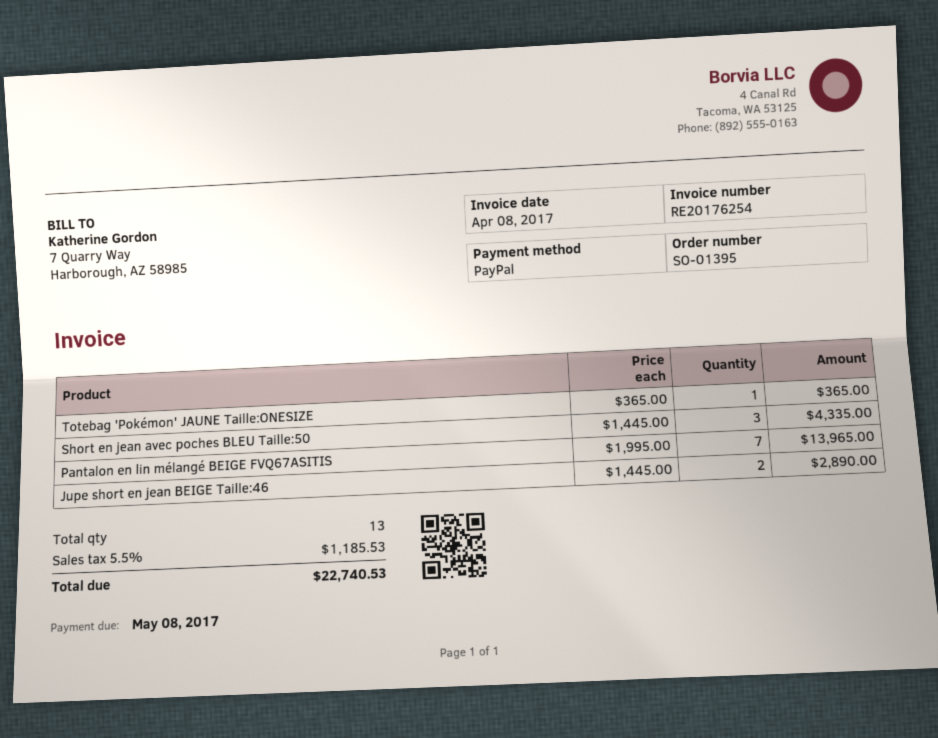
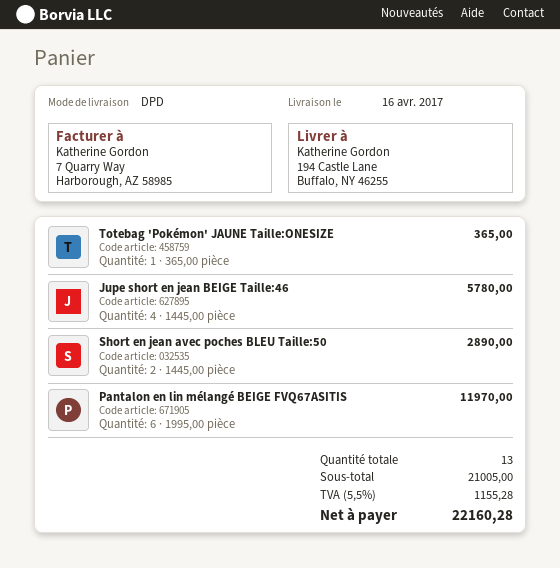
Short en jean avec poches BLEU Taille:50: 3 x 1445.00 = 4335.00 -> 2 x 1445.00 = 2890.00
Pantalon en lin mélangé BEIGE FVQ67ASITIS: 7 x 1995.00 = 13965.00 -> 6 x 1995.00 = 11970.00
Jupe short en jean BEIGE Taille:46: 2 x 1445.00 = 2890.00 -> 4 x 1445.00 = 5780.00
tax: 5.5% = 1185.53 -> 5.5% = 1155.28
total: 22740.53 -> 22160.28

